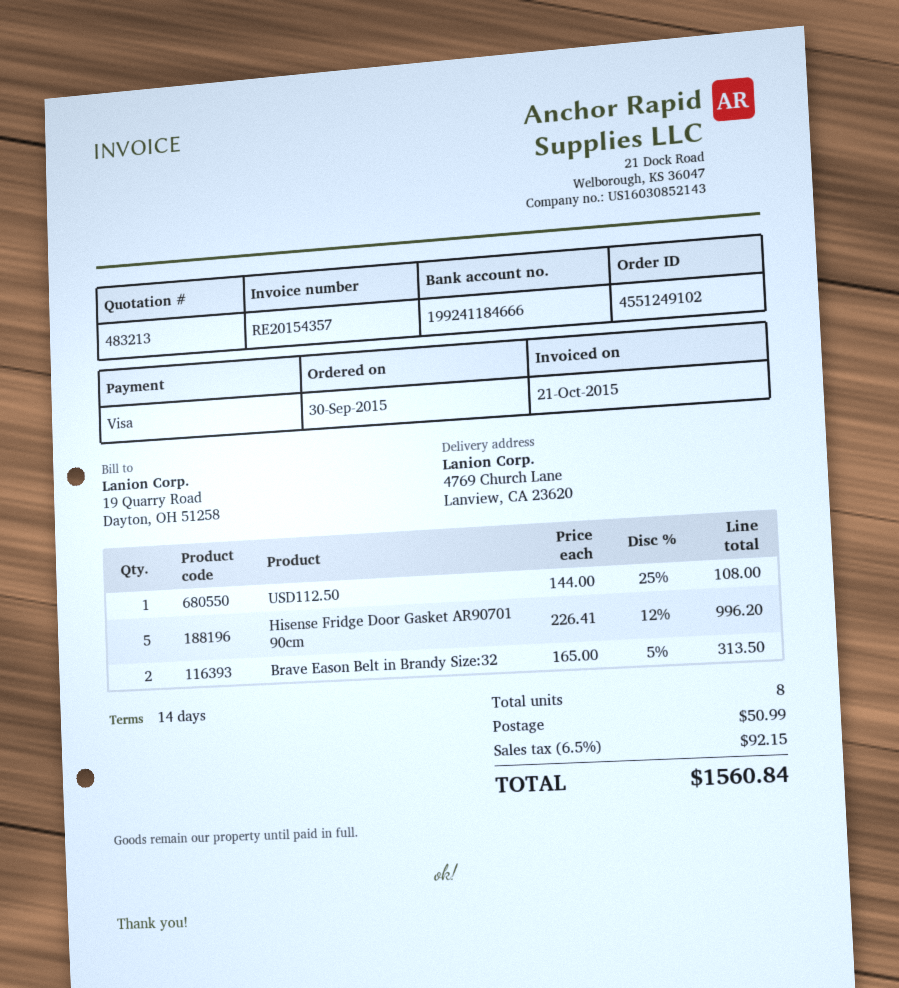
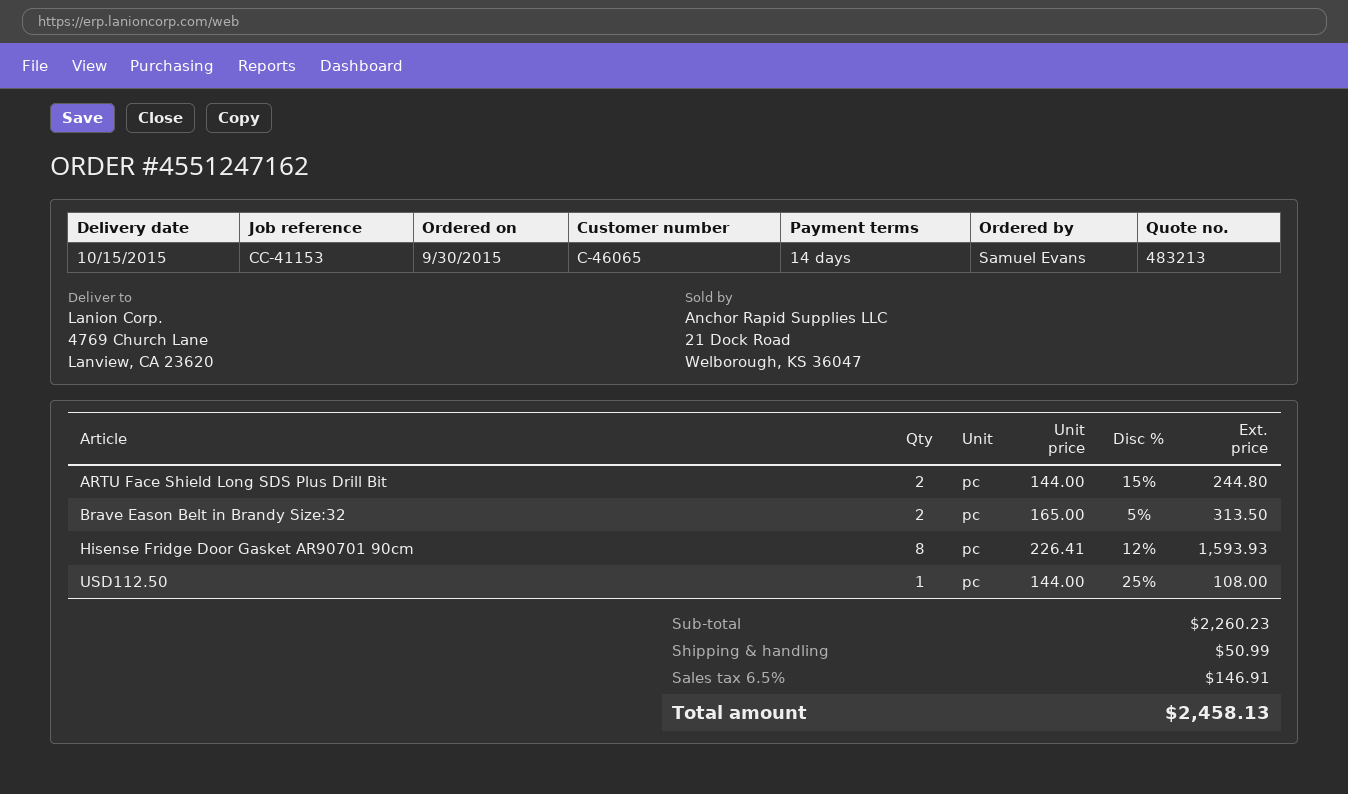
order number: 4551249102 -> 4551247162
Hisense Fridge Door Gasket AR90701 90cm: 5 x 226.41 - 12% = 996.20 -> 8 x 226.41 - 12% = 1593.93
ARTU Face Shield Long SDS Plus Drill Bit: none -> 2 x 144.00 - 15% = 244.80
tax: 6.5% = 92.15 -> 6.5% = 146.91
total: 1560.84 -> 2458.13

